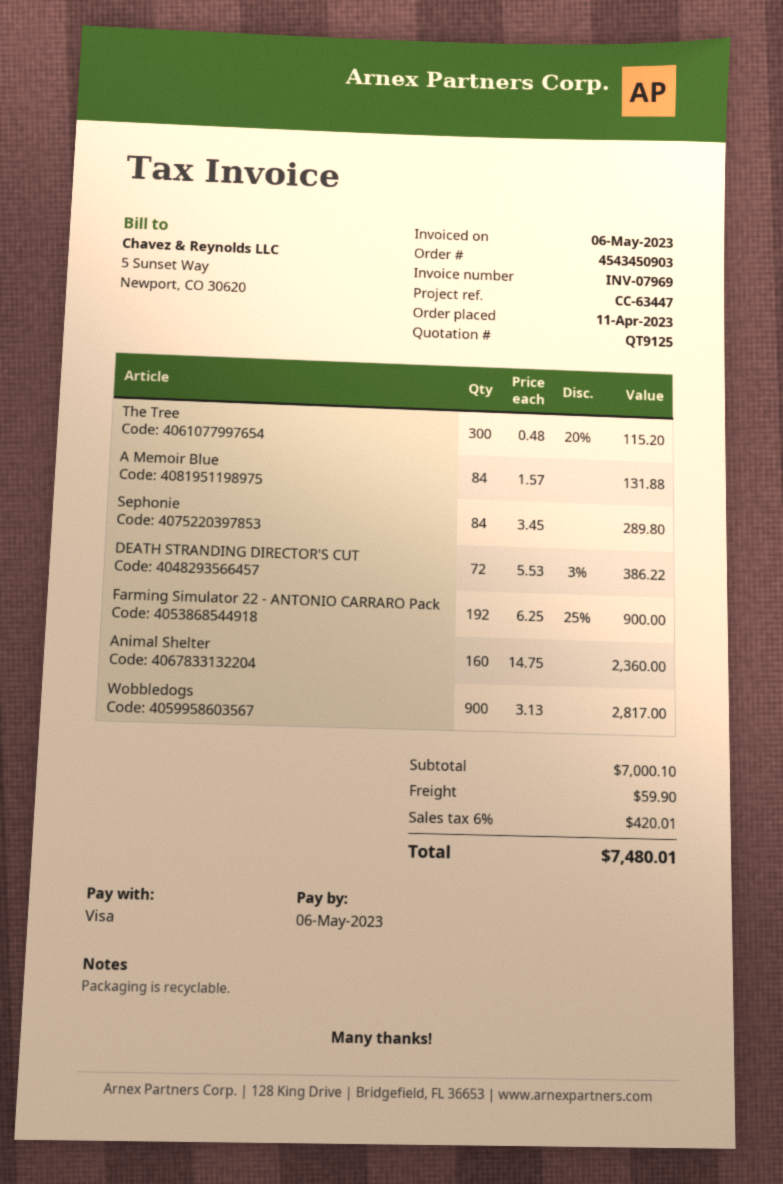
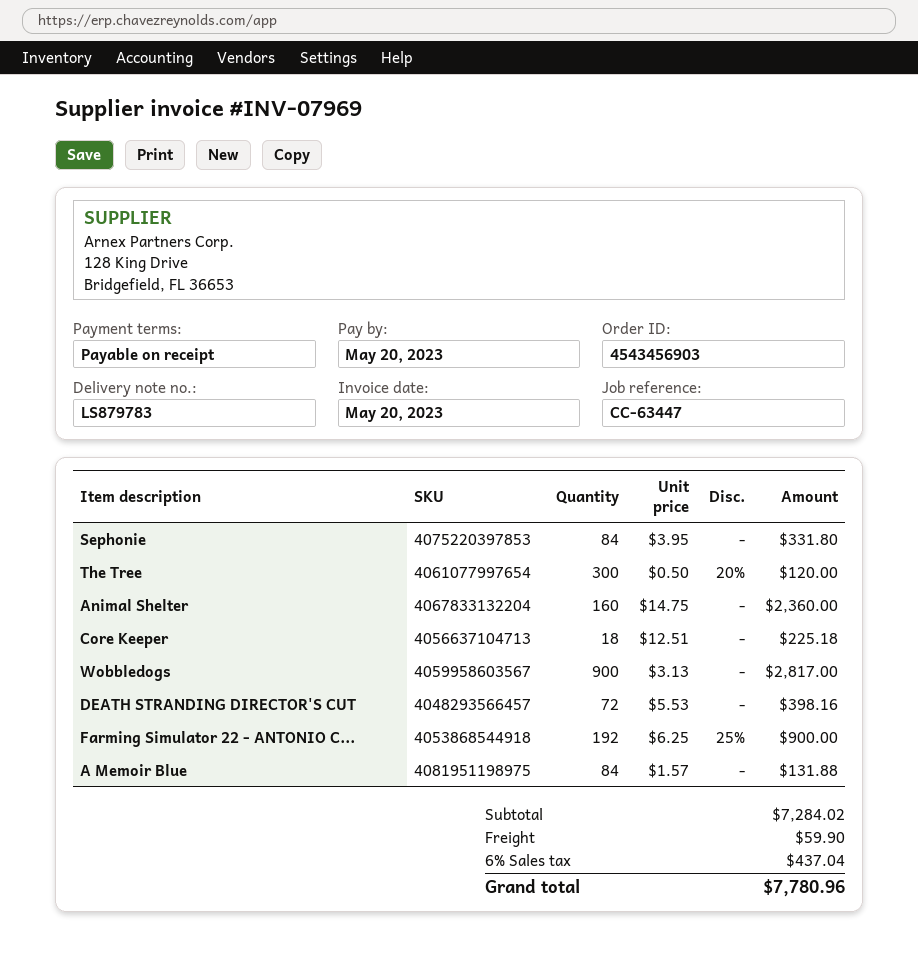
order number: 4543450903 -> 4543456903
invoice date: 2023-05-06 -> 2023-05-20
due date: 2023-05-06 -> 2023-05-20
The Tree: 300 x 0.48 - 20% = 115.20 -> 300 x 0.50 - 20% = 120.00
Sephonie: 84 x 3.45 = 289.80 -> 84 x 3.95 = 331.80
DEATH STRANDING DIRECTOR'S CUT: 72 x 5.53 - 3% = 386.22 -> 72 x 5.53 = 398.16
Core Keeper: none -> 18 x 12.51 = 225.18
subtotal: 7000.10 -> 7284.02
tax: 6% = 420.01 -> 6% = 437.04
total: 7480.01 -> 7780.96

